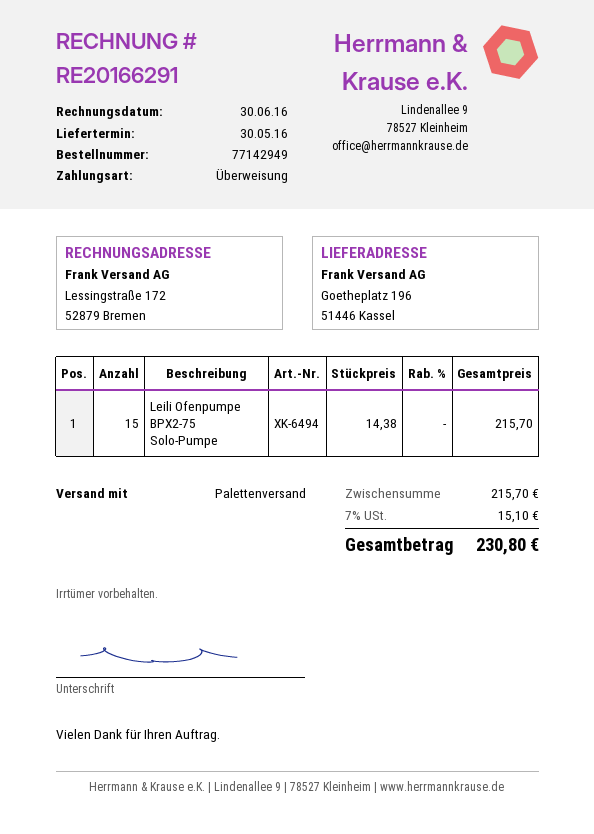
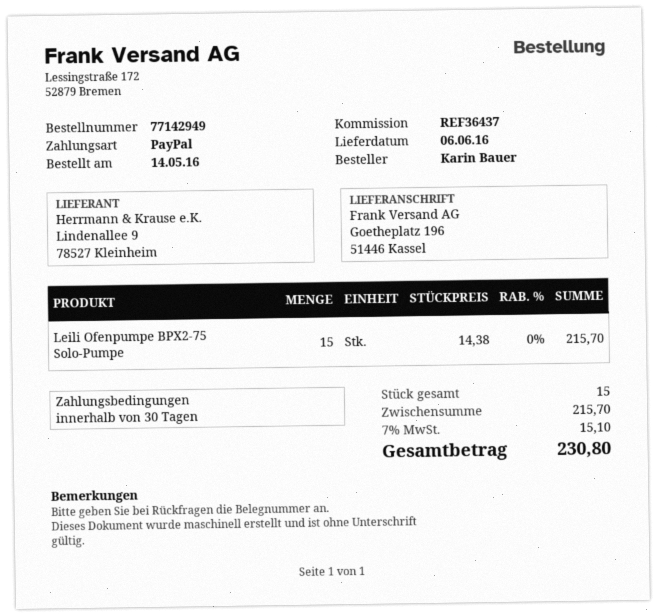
delivery date: 2016-05-30 -> 2016-06-06
payment method: bank transfer -> PayPal

